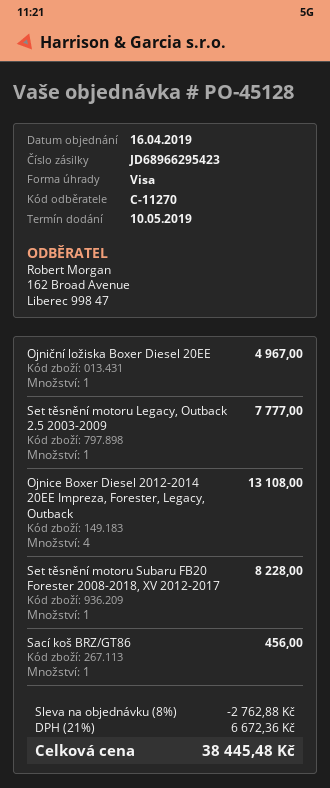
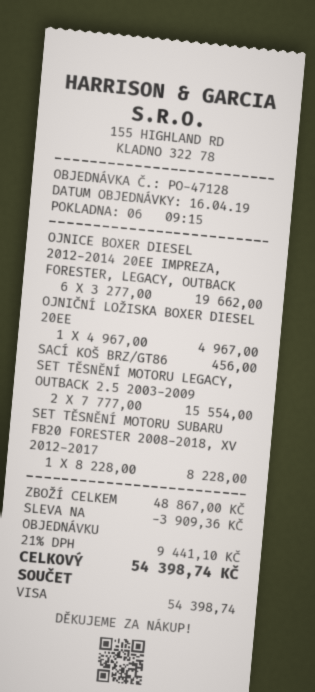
order number: PO-45128 -> PO-47128
Set těsnění motoru Legacy, Outback 2.5 2003-2009: 1 for 7777.00 -> 2 for 15554.00
Ojnice Boxer Diesel 2012-2014 20EE Impreza, Forester, Legacy, Outback: 4 for 13108.00 -> 6 for 19662.00
discount: 2762.88 -> 3909.36
tax: 21% = 6672.36 -> 21% = 9441.10
total: 38445.48 -> 54398.74

